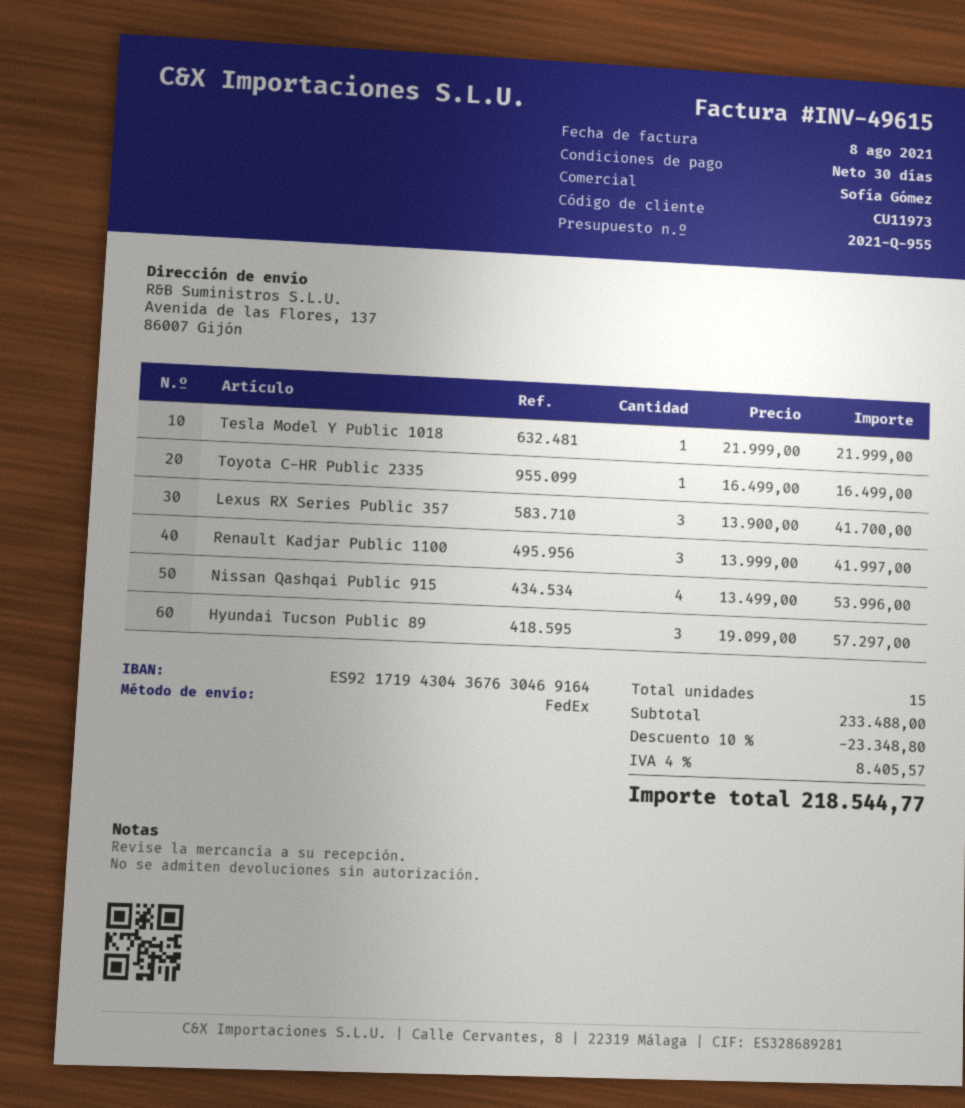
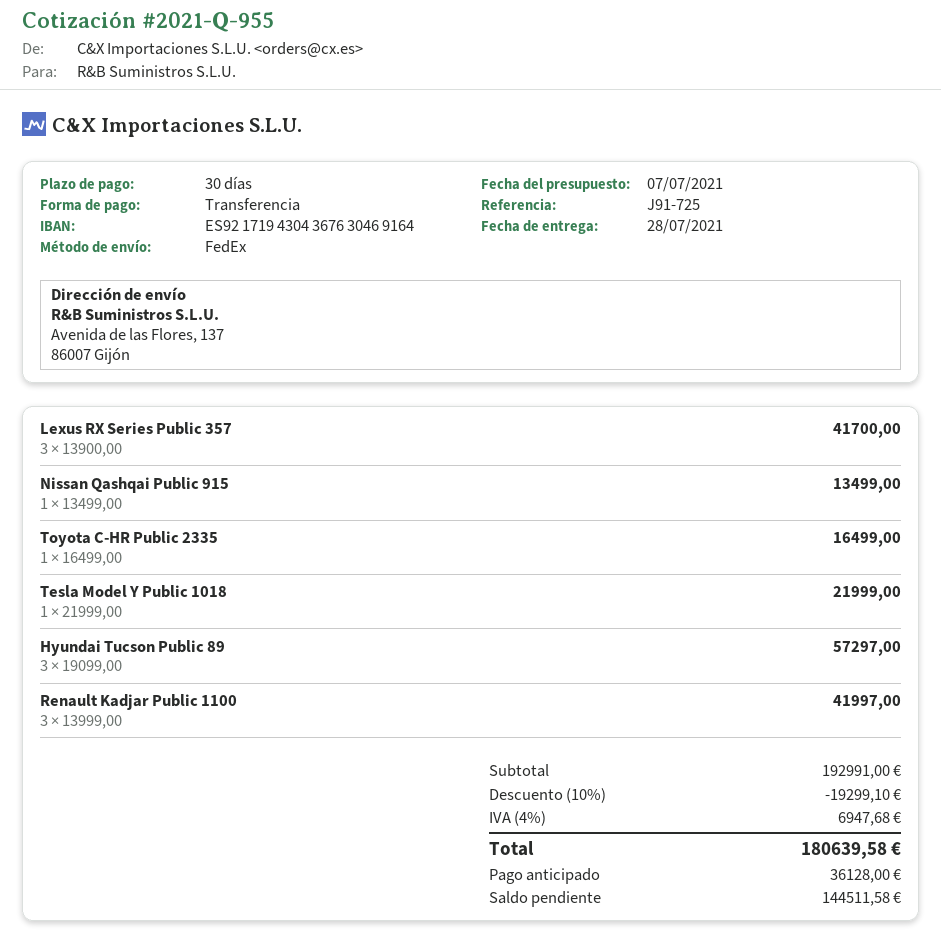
Nissan Qashqai Public 915: 4 x 13499.00 = 53996.00 -> 1 x 13499.00 = 13499.00
subtotal: 233488.00 -> 192991.00
discount: 10% = 23348.80 -> 10% = 19299.10
tax: 4% = 8405.57 -> 4% = 6947.68
total: 218544.77 -> 180639.58

